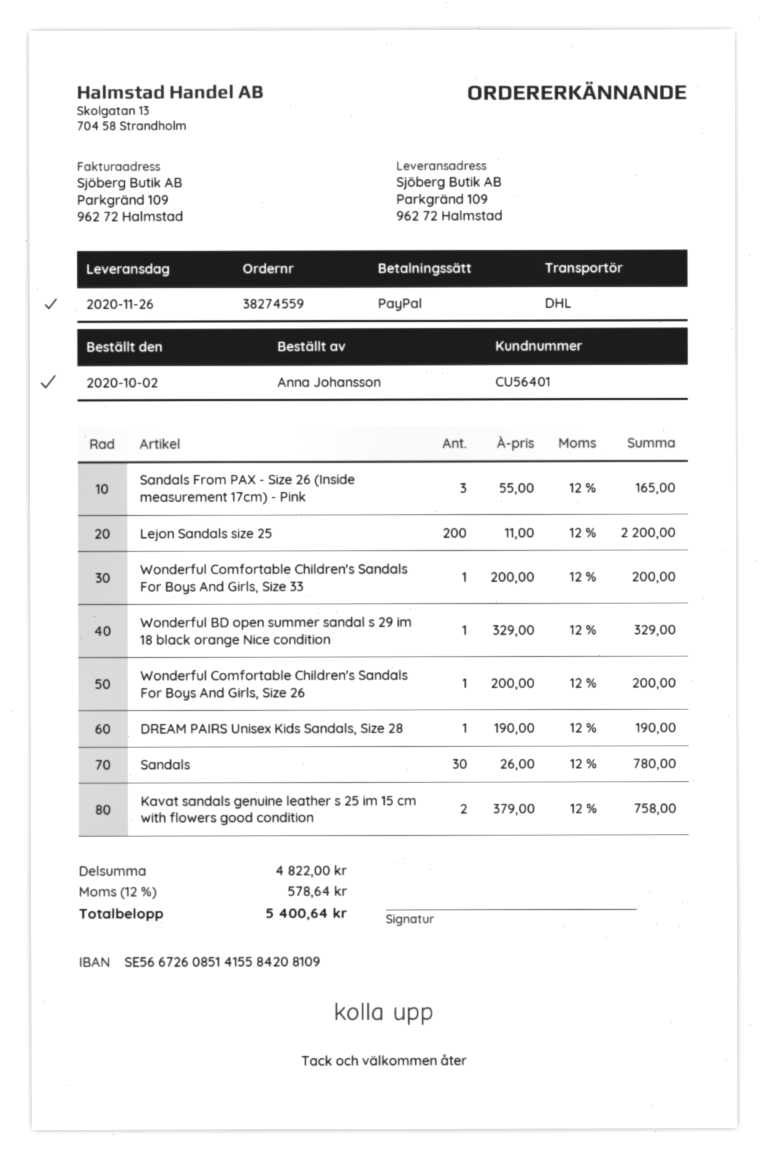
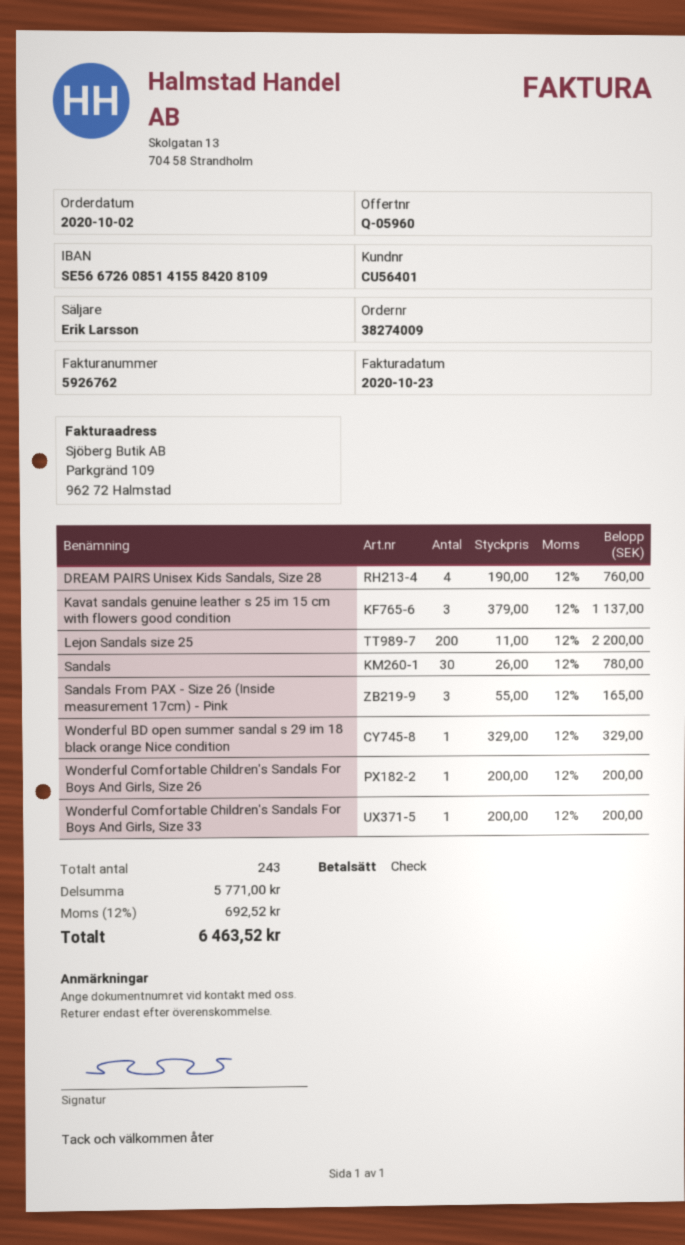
order number: 38274559 -> 38274009
payment method: PayPal -> cheque
DREAM PAIRS Unisex Kids Sandals, Size 28: 1 x 190.00 = 190.00 -> 4 x 190.00 = 760.00
Kavat sandals genuine leather s 25 im 15 cm with flowers good condition: 2 x 379.00 = 758.00 -> 3 x 379.00 = 1137.00
subtotal: 4822.00 -> 5771.00
tax: 12% = 578.64 -> 12% = 692.52
total: 5400.64 -> 6463.52

